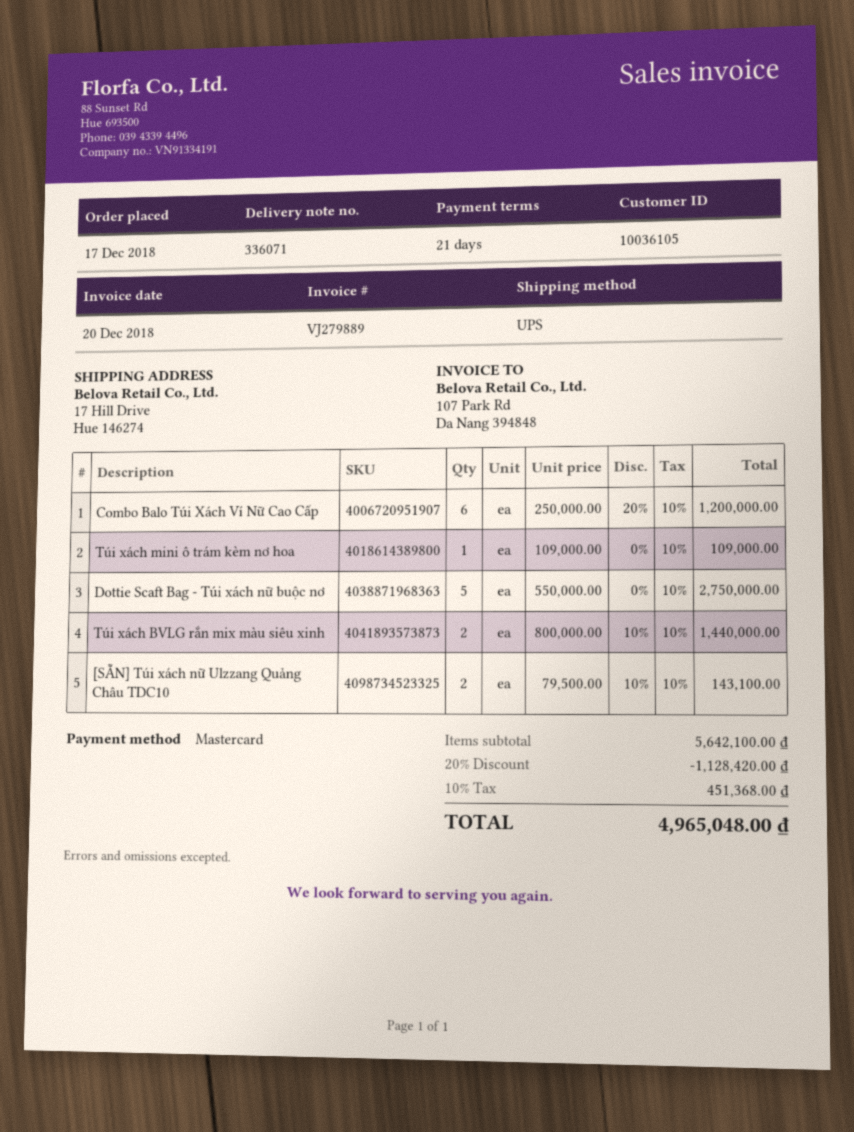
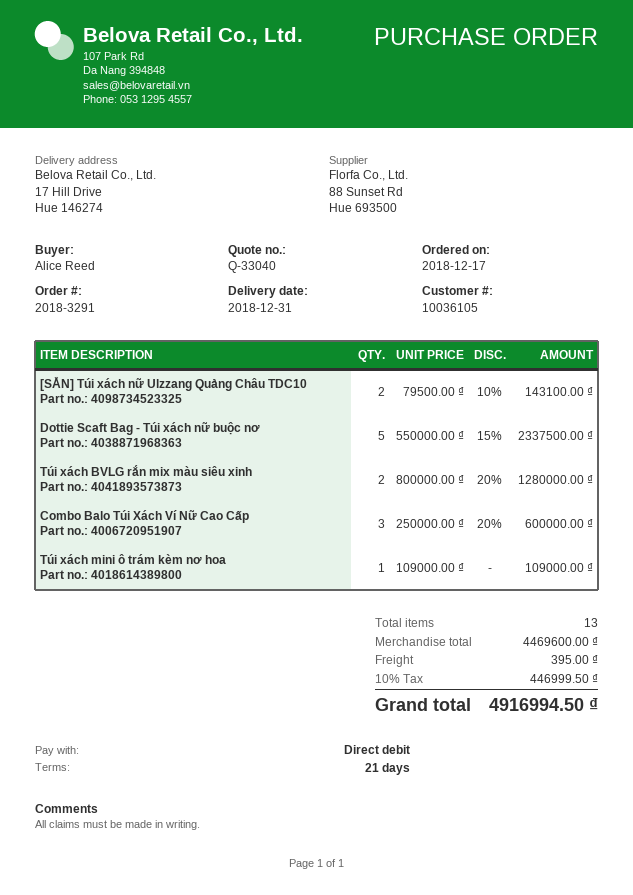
payment method: Mastercard -> direct debit
Combo Balo Túi Xách Ví Nữ Cao Cấp: 6 x 250000.00 - 20% = 1200000.00 -> 3 x 250000.00 - 20% = 600000.00
Dottie Scaft Bag - Túi xách nữ buộc nơ: 5 x 550000.00 = 2750000.00 -> 5 x 550000.00 - 15% = 2337500.00
Túi xách BVLG rắn mix màu siêu xinh: 2 x 800000.00 - 10% = 1440000.00 -> 2 x 800000.00 - 20% = 1280000.00
subtotal: 5642100.00 -> 4469600.00
discount: 20% = 1128420.00 -> none
shipping: none -> 395.00
tax: 10% = 451368.00 -> 10% = 446999.50
total: 4965048.00 -> 4916994.50

